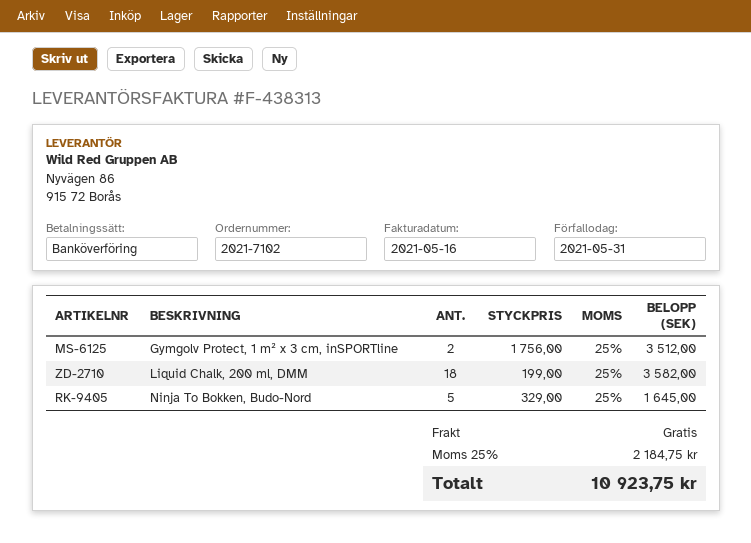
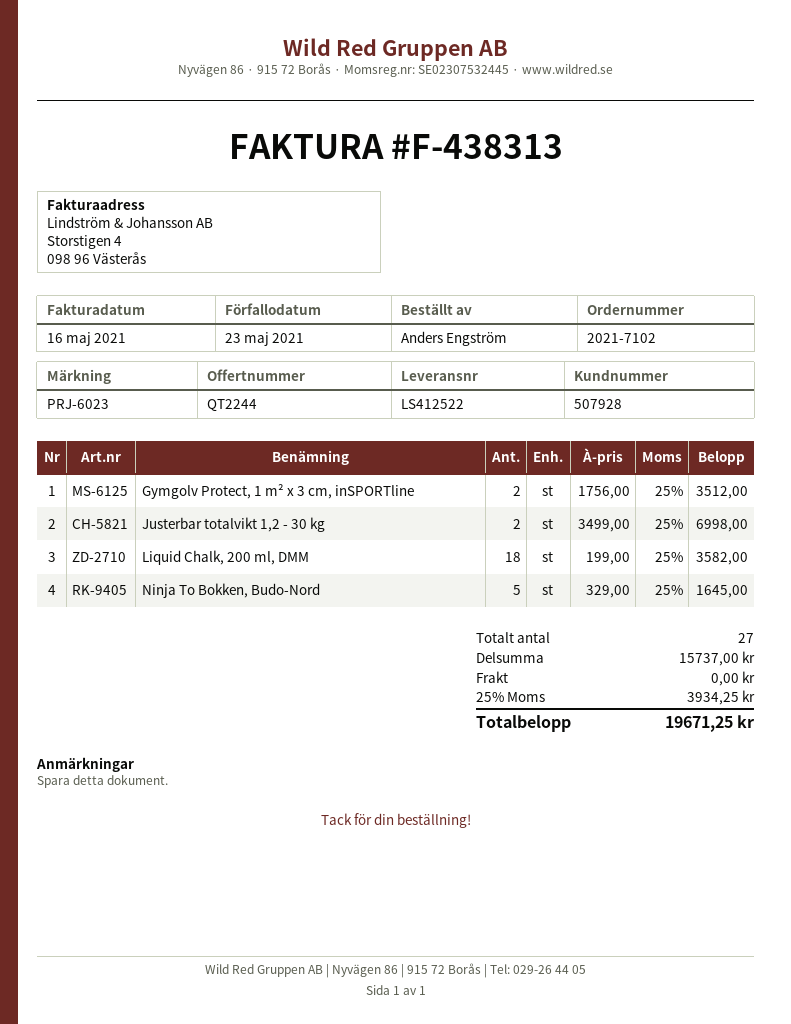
due date: 2021-05-31 -> 2021-05-23
Justerbar totalvikt 1,2 - 30 kg: none -> 2 x 3499.00 = 6998.00
tax: 25% = 2184.75 -> 25% = 3934.25
total: 10923.75 -> 19671.25

